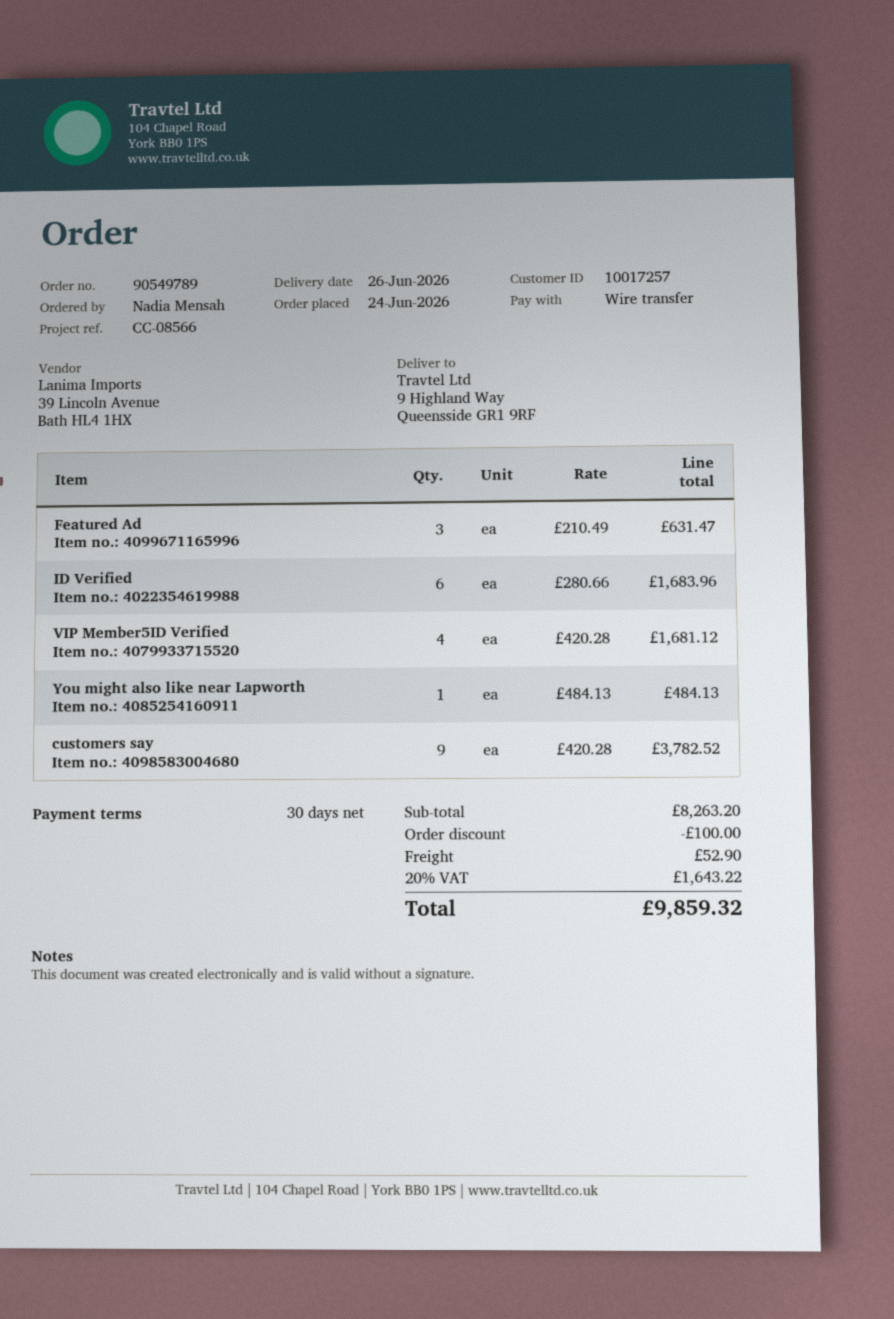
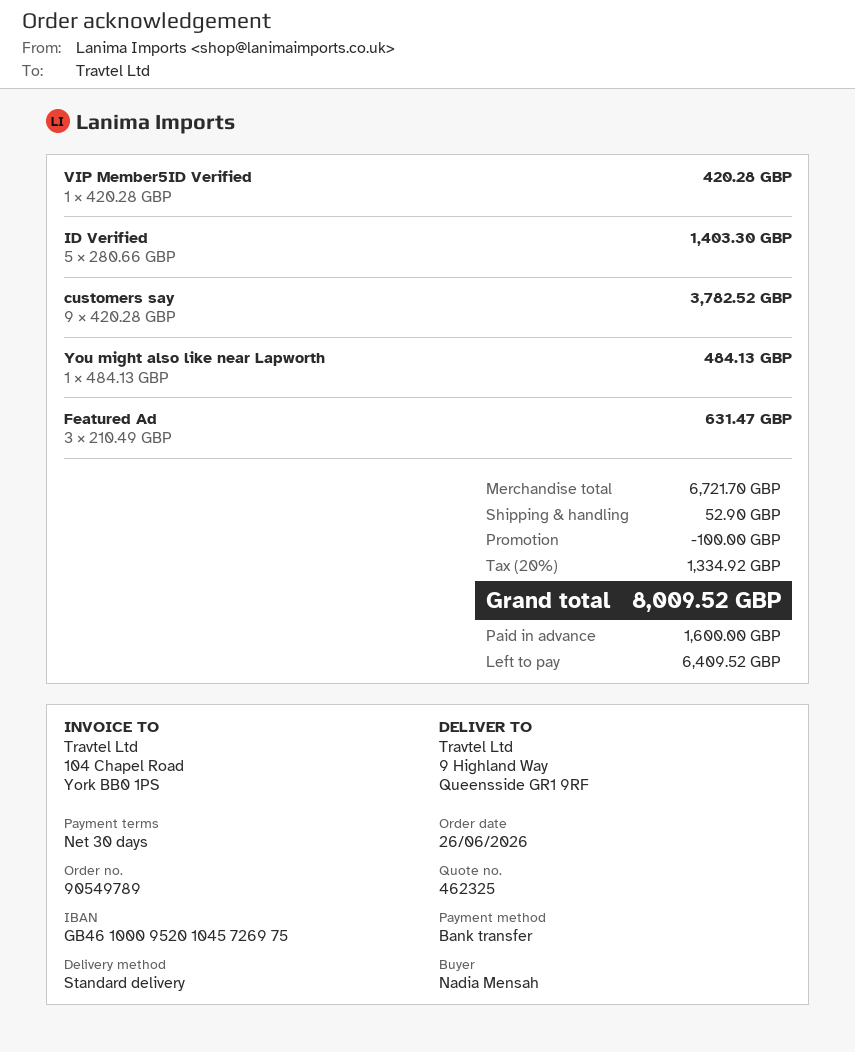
order date: 2026-06-24 -> 2026-06-26
ID Verified: 6 x 280.66 = 1683.96 -> 5 x 280.66 = 1403.30
VIP Member5ID Verified: 4 x 420.28 = 1681.12 -> 1 x 420.28 = 420.28
subtotal: 8263.20 -> 6721.70
tax: 20% = 1643.22 -> 20% = 1334.92
total: 9859.32 -> 8009.52

